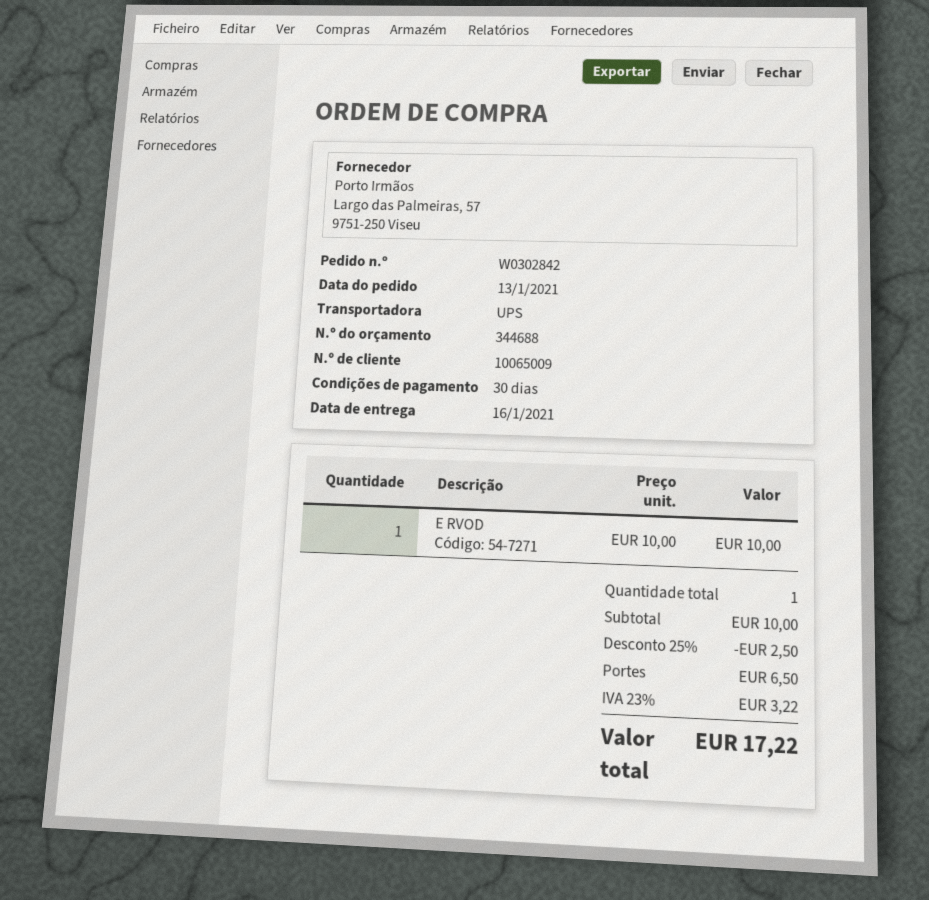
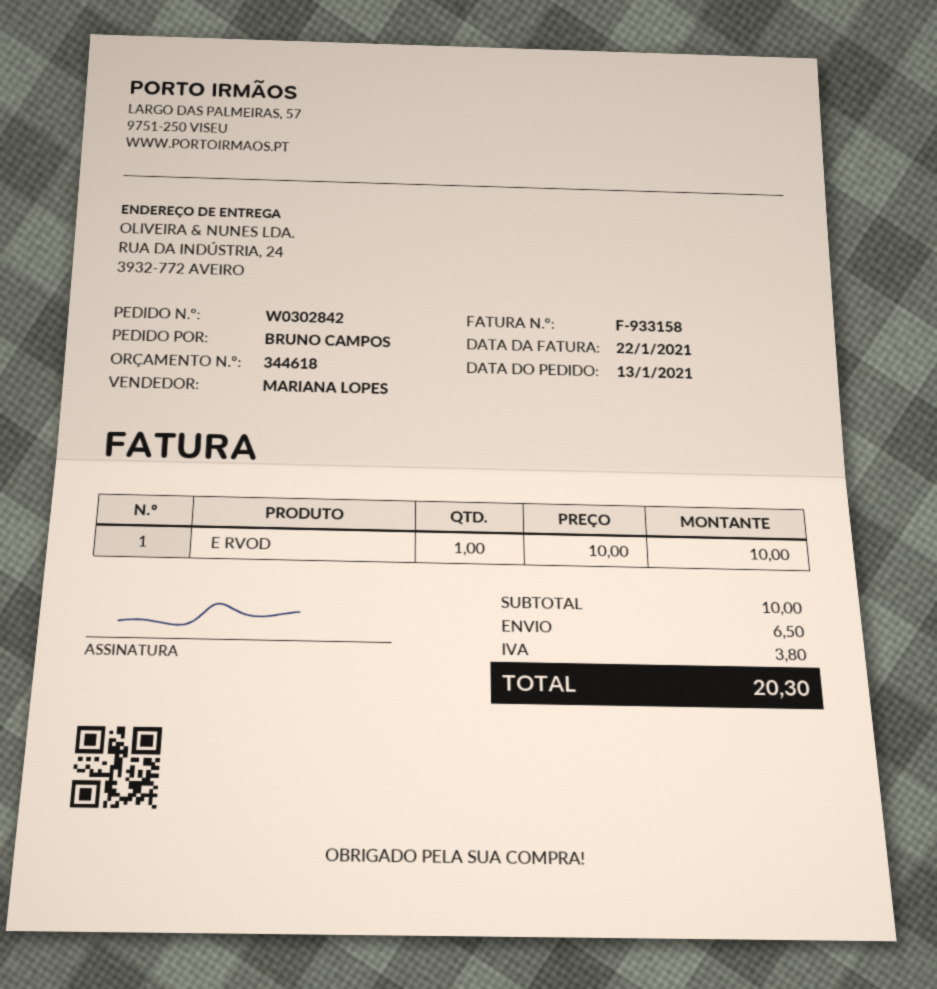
quote number: 344688 -> 344618
discount: 25% = 2.50 -> none
tax: 3.22 -> 3.80
total: 17.22 -> 20.30

